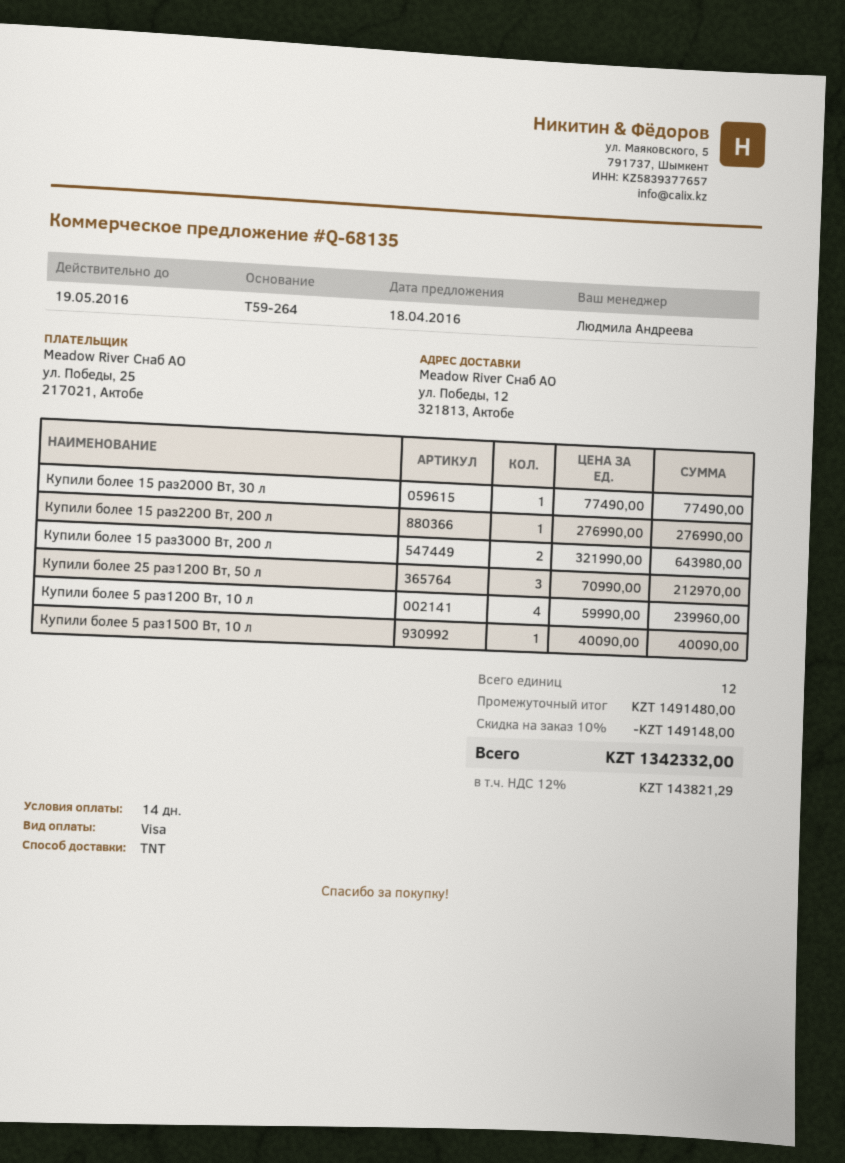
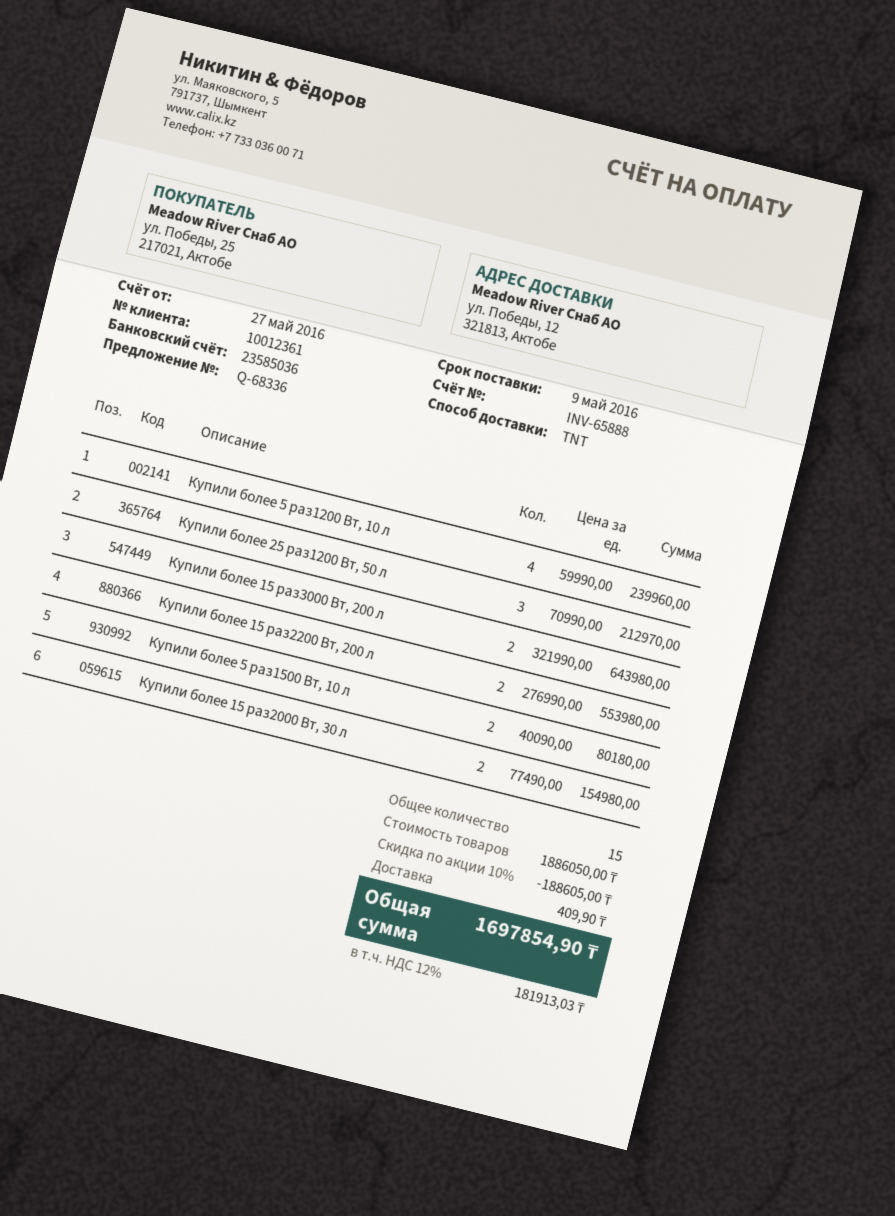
quote number: Q-68135 -> Q-68336
Купили более 15 раз2000 Вт, 30 л: 1 x 77490.00 = 77490.00 -> 2 x 77490.00 = 154980.00
Купили более 15 раз2200 Вт, 200 л: 1 x 276990.00 = 276990.00 -> 2 x 276990.00 = 553980.00
Купили более 5 раз1500 Вт, 10 л: 1 x 40090.00 = 40090.00 -> 2 x 40090.00 = 80180.00
total quantity: 12 -> 15
subtotal: 1491480.00 -> 1886050.00
discount: 10% = 149148.00 -> 10% = 188605.00
shipping: none -> 409.90
tax: 12% = 143821.29 -> 12% = 181913.03
total: 1342332.00 -> 1697854.90

